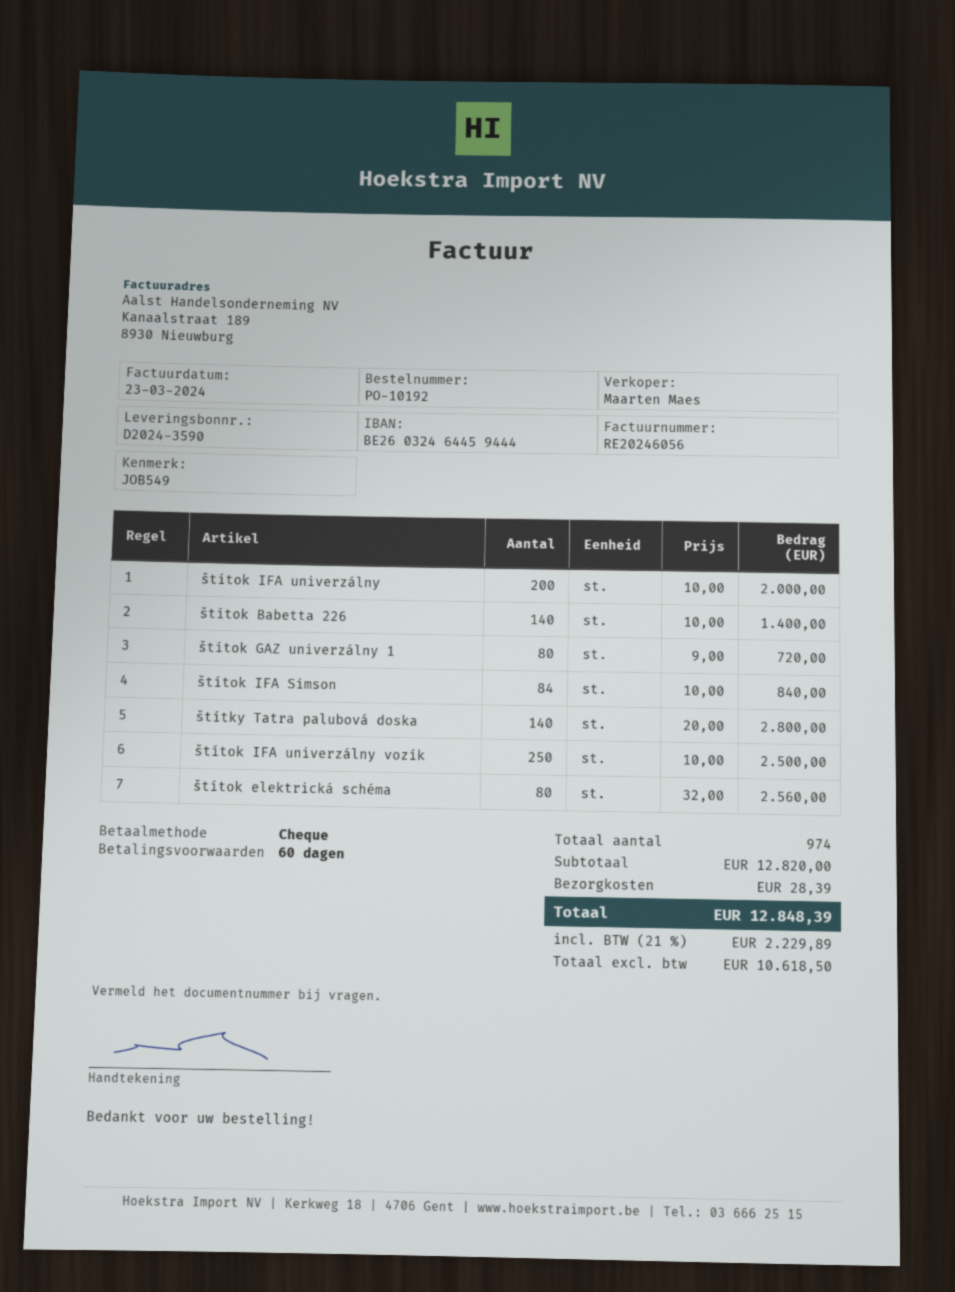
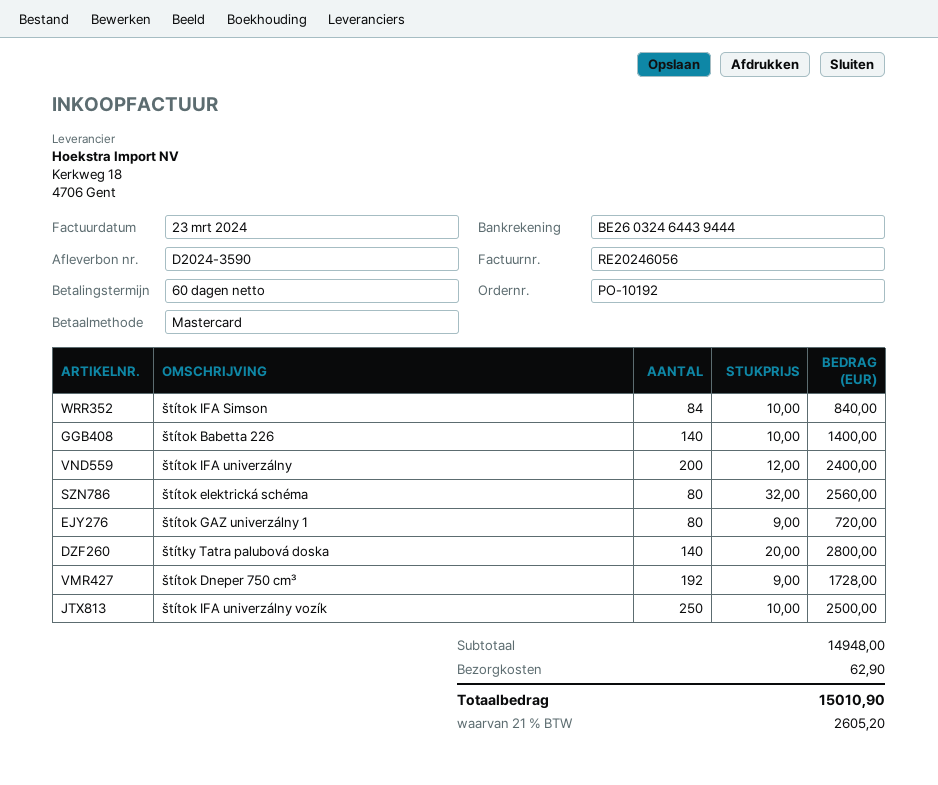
payment method: cheque -> Mastercard
bank account: BE26032464459444 -> BE26032464439444
štítok IFA univerzálny: 200 x 10.00 = 2000.00 -> 200 x 12.00 = 2400.00
štítok Dneper 750 cm³: none -> 192 x 9.00 = 1728.00
subtotal: 12820.00 -> 14948.00
shipping: 28.39 -> 62.90
tax: 21% = 2229.89 -> 21% = 2605.20
total: 12848.39 -> 15010.90

